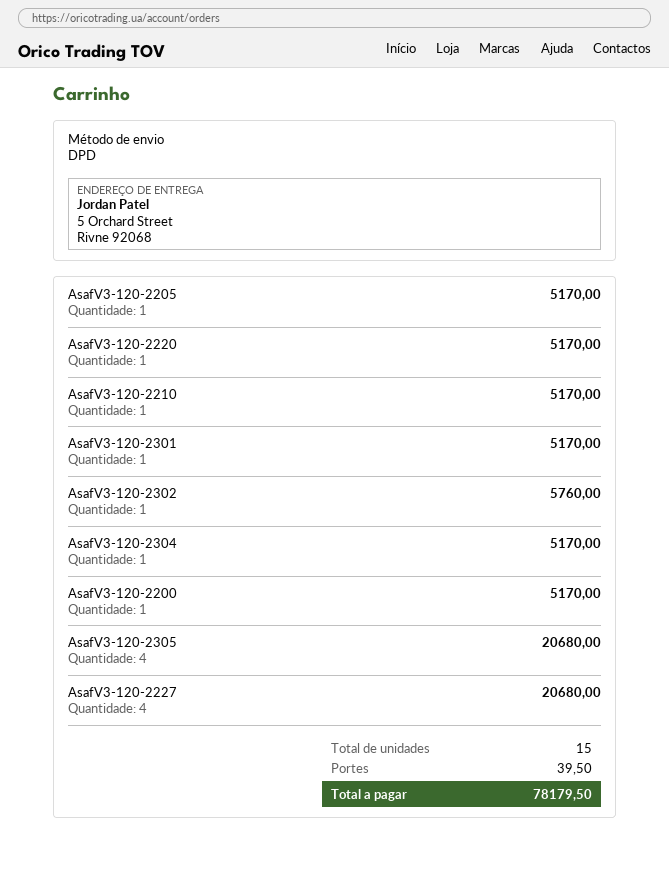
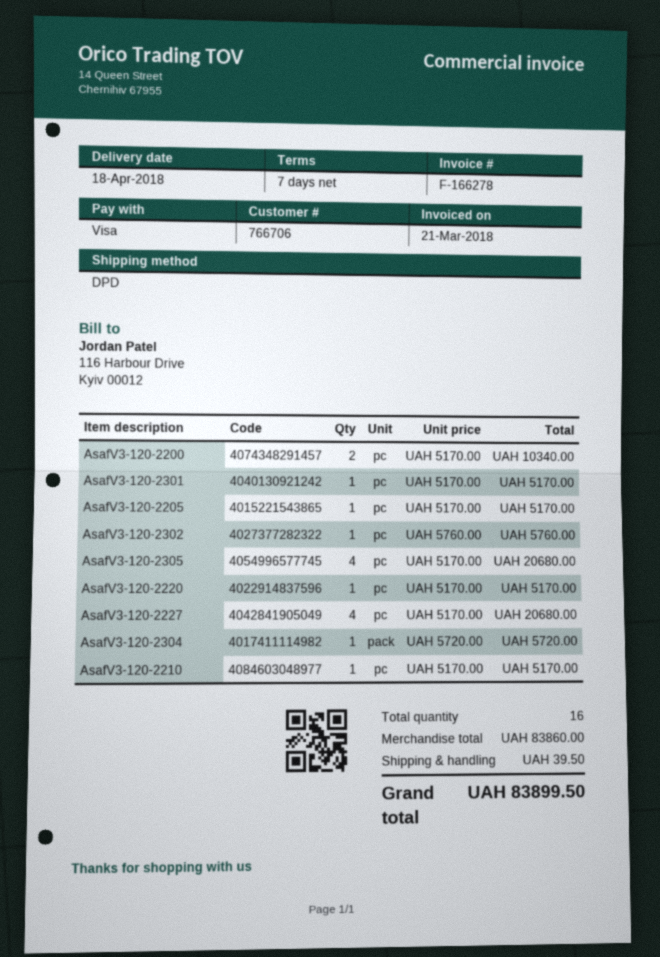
AsafV3-120-2304: 1 for 5170.00 -> 1 for 5720.00
AsafV3-120-2200: 1 for 5170.00 -> 2 for 10340.00
total quantity: 15 -> 16
total: 78179.50 -> 83899.50

